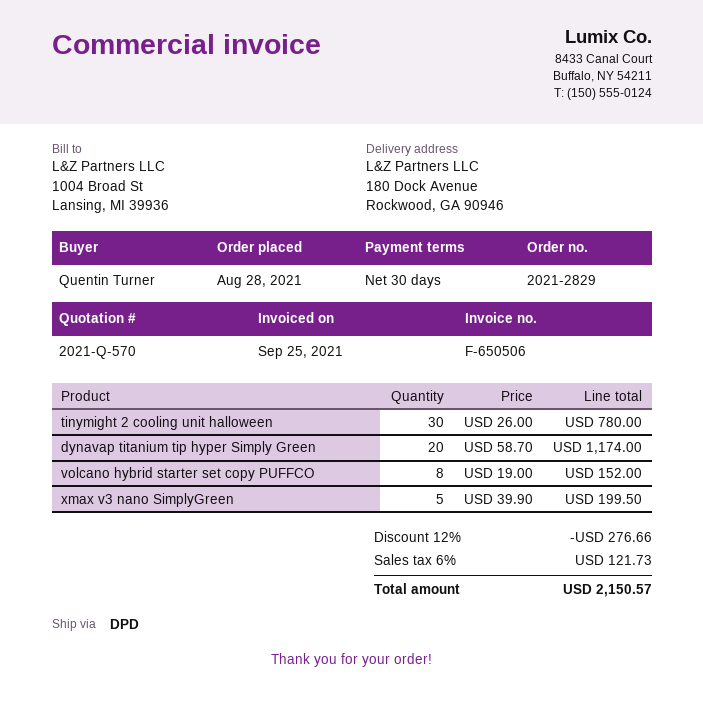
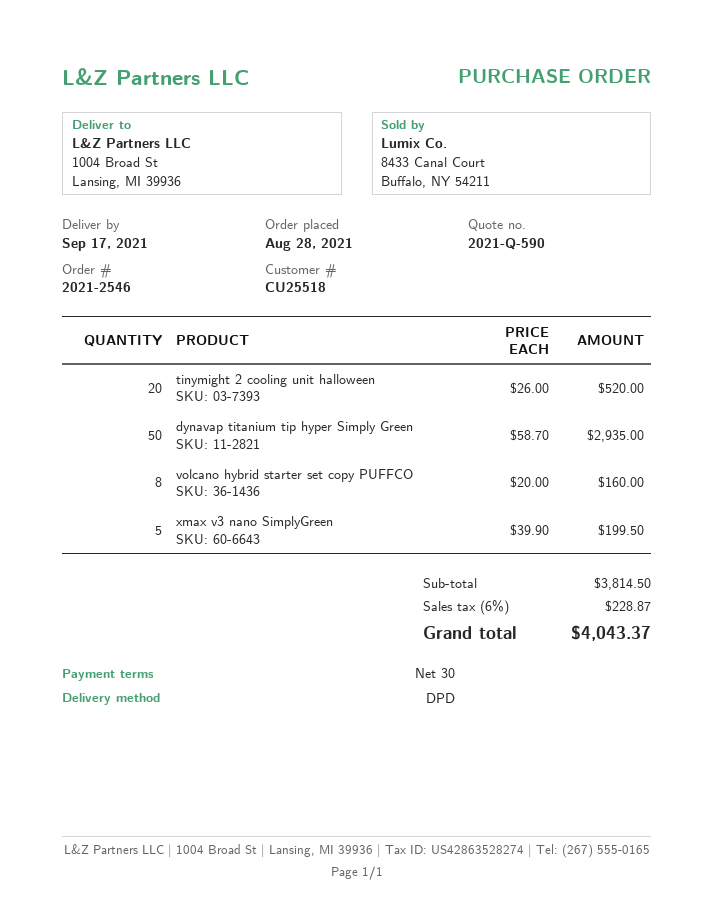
quote number: 2021-Q-570 -> 2021-Q-590
order number: 2021-2829 -> 2021-2546
ship to: 180 Dock Avenue, Rockwood, GA 90946 -> 1004 Broad St, Lansing, MI 39936
tinymight 2 cooling unit halloween: 30 x 26.00 = 780.00 -> 20 x 26.00 = 520.00
dynavap titanium tip hyper Simply Green: 20 x 58.70 = 1174.00 -> 50 x 58.70 = 2935.00
volcano hybrid starter set copy PUFFCO: 8 x 19.00 = 152.00 -> 8 x 20.00 = 160.00
discount: 12% = 276.66 -> none
tax: 6% = 121.73 -> 6% = 228.87
total: 2150.57 -> 4043.37

